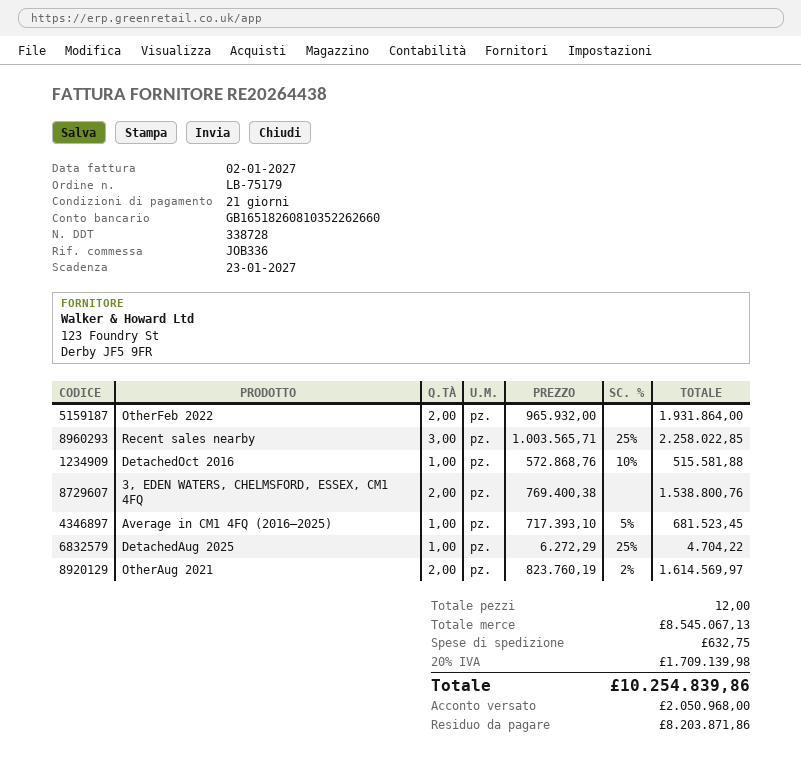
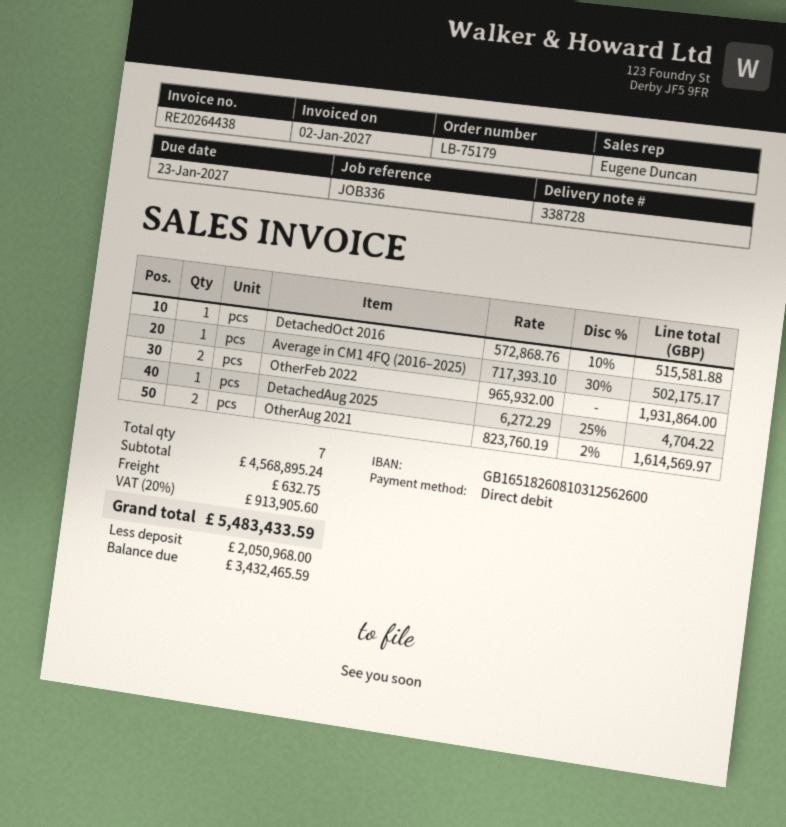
bank account: GB16518260810352262660 -> GB16518260810312562600
Recent sales nearby: 3 x 1003565.71 - 25% = 2258022.85 -> none
3, EDEN WATERS, CHELMSFORD, ESSEX, CM1 4FQ: 2 x 769400.38 = 1538800.76 -> none
Average in CM1 4FQ (2016–2025): 1 x 717393.10 - 5% = 681523.45 -> 1 x 717393.10 - 30% = 502175.17
total quantity: 12 -> 7
subtotal: 8545067.13 -> 4568895.24
tax: 20% = 1709139.98 -> 20% = 913905.60
total: 10254839.86 -> 5483433.59
balance: 8203871.86 -> 3432465.59

